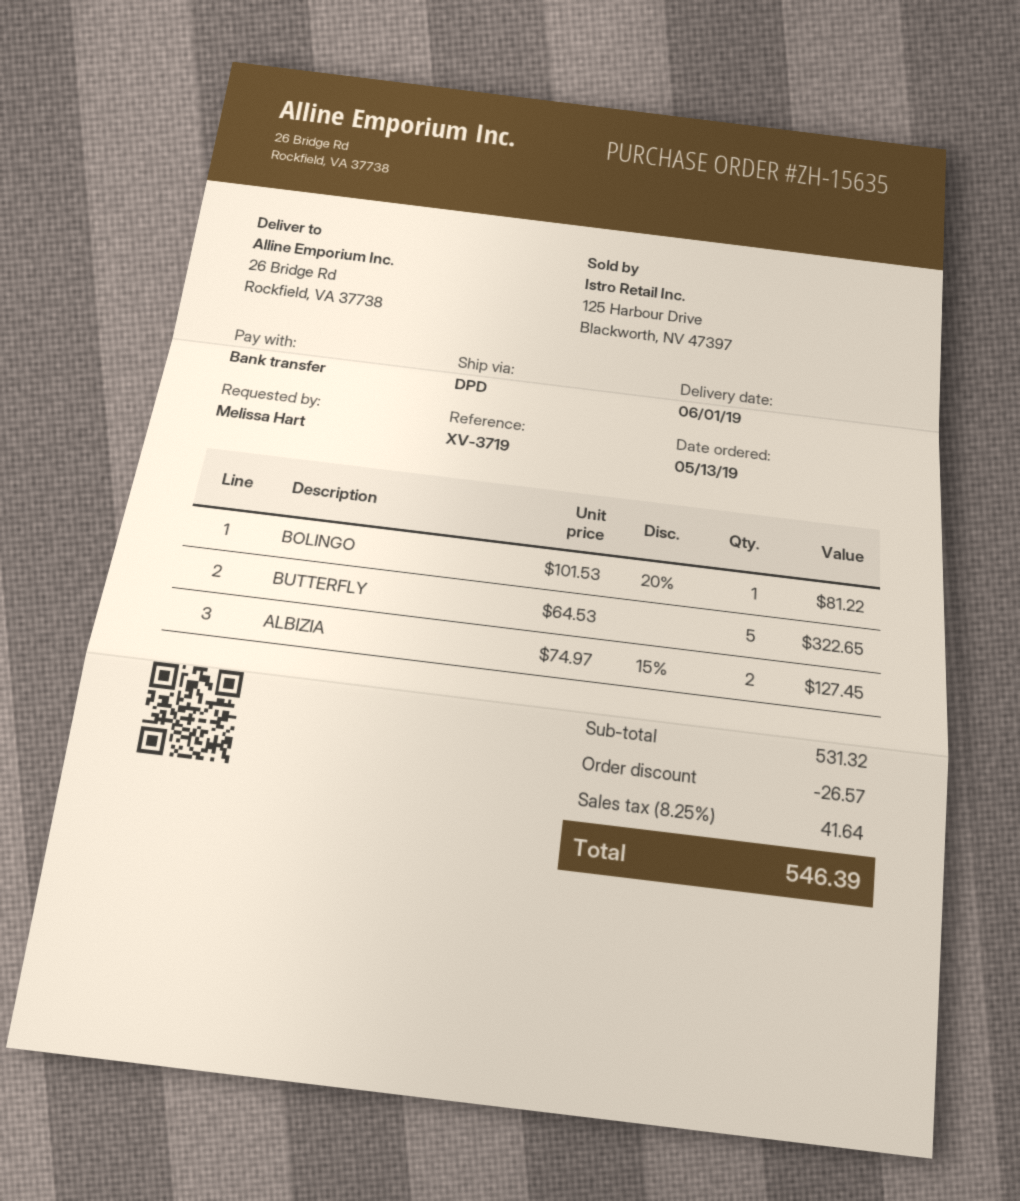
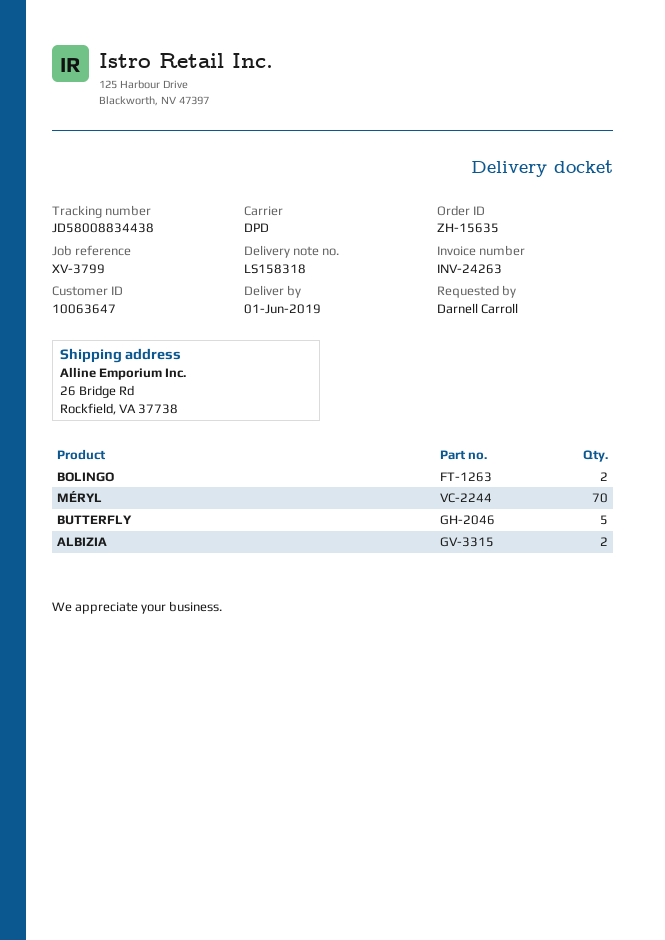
reference: XV-3719 -> XV-3799
ordered by: Melissa Hart -> Darnell Carroll
BOLINGO: 1 -> 2
MÉRYL: none -> 70

